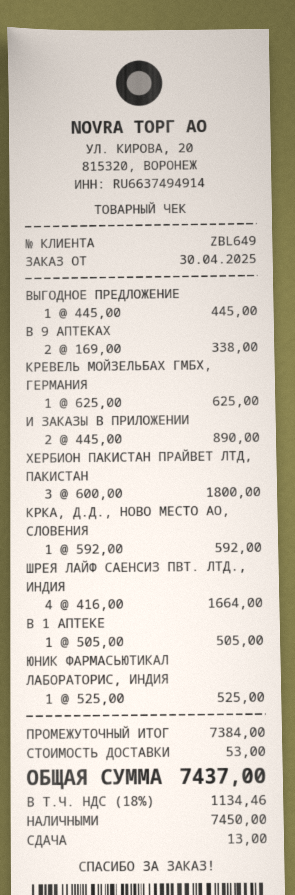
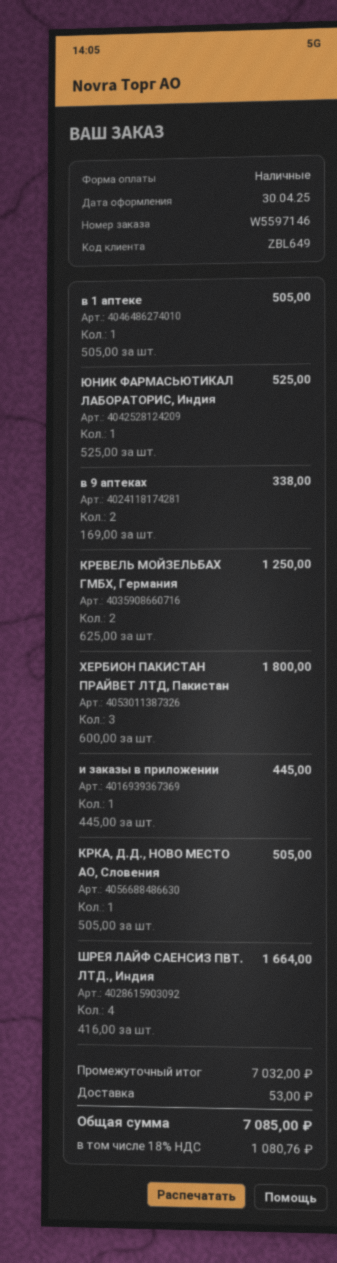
ВЫГОДНОЕ ПРЕДЛОЖЕНИЕ: 1 x 445.00 = 445.00 -> none
КРЕВЕЛЬ МОЙЗЕЛЬБАХ ГМБХ, ГЕРМАНИЯ: 1 x 625.00 = 625.00 -> 2 x 625.00 = 1250.00
И ЗАКАЗЫ В ПРИЛОЖЕНИИ: 2 x 445.00 = 890.00 -> 1 x 445.00 = 445.00
КРКА, Д.Д., НОВО МЕСТО АО, СЛОВЕНИЯ: 1 x 592.00 = 592.00 -> 1 x 505.00 = 505.00
subtotal: 7384.00 -> 7032.00
tax: 18% = 1134.46 -> 18% = 1080.76
total: 7437.00 -> 7085.00

